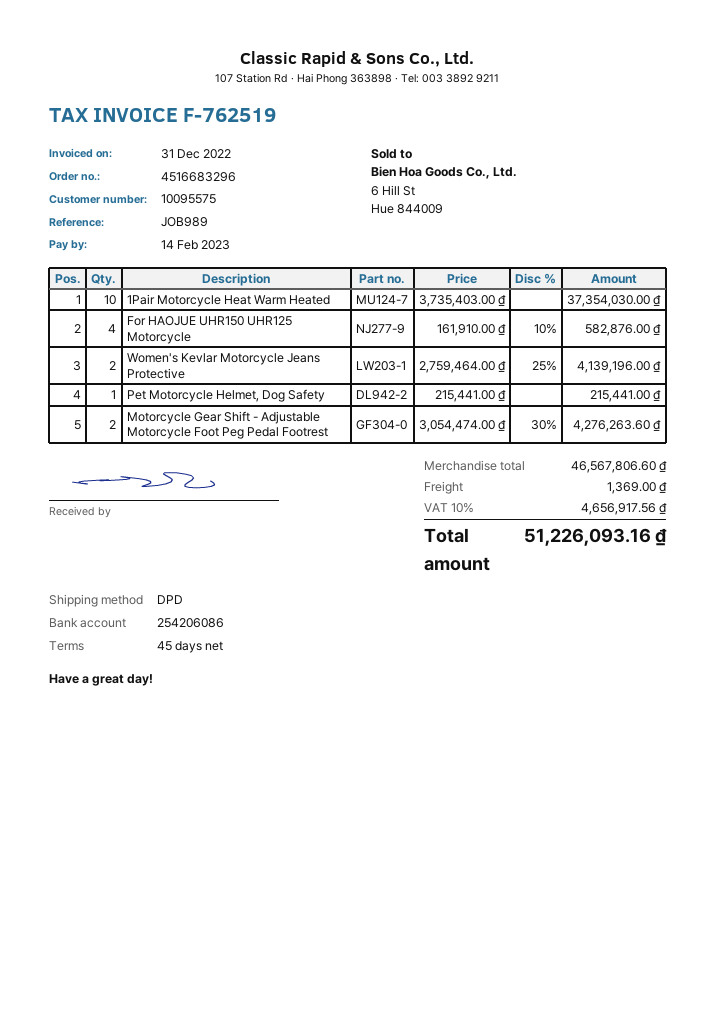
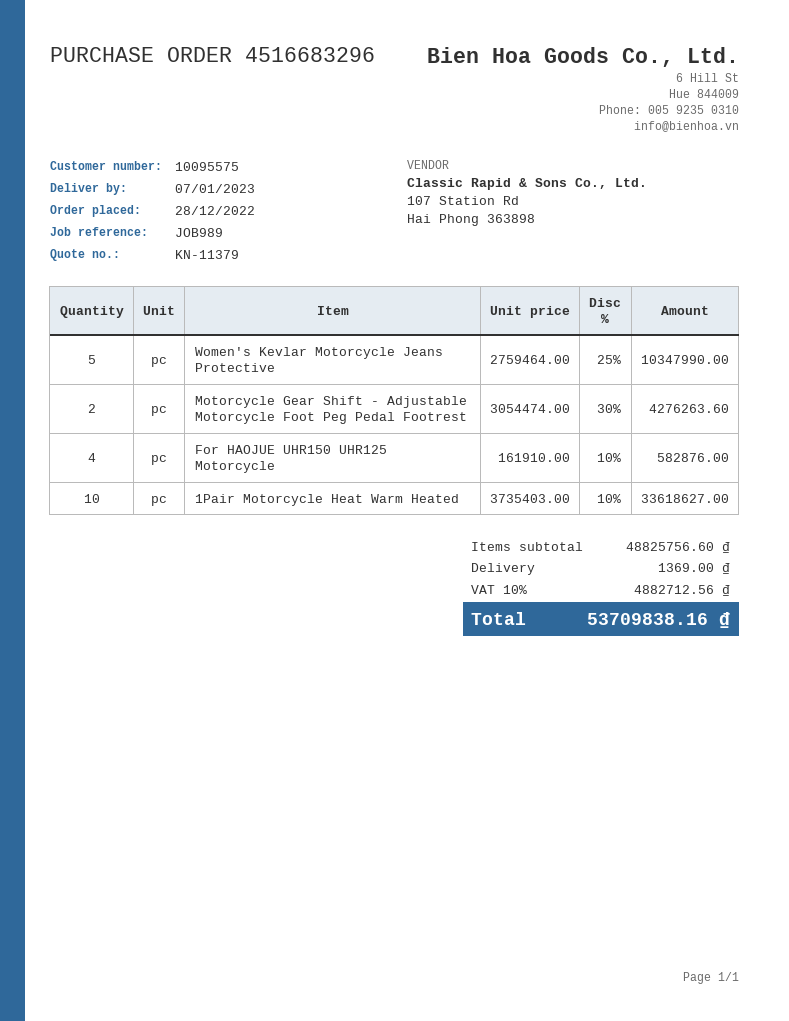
1Pair Motorcycle Heat Warm Heated: 10 x 3735403.00 = 37354030.00 -> 10 x 3735403.00 - 10% = 33618627.00
Women's Kevlar Motorcycle Jeans Protective: 2 x 2759464.00 - 25% = 4139196.00 -> 5 x 2759464.00 - 25% = 10347990.00
Pet Motorcycle Helmet, Dog Safety: 1 x 215441.00 = 215441.00 -> none
subtotal: 46567806.60 -> 48825756.60
tax: 10% = 4656917.56 -> 10% = 4882712.56
total: 51226093.16 -> 53709838.16

